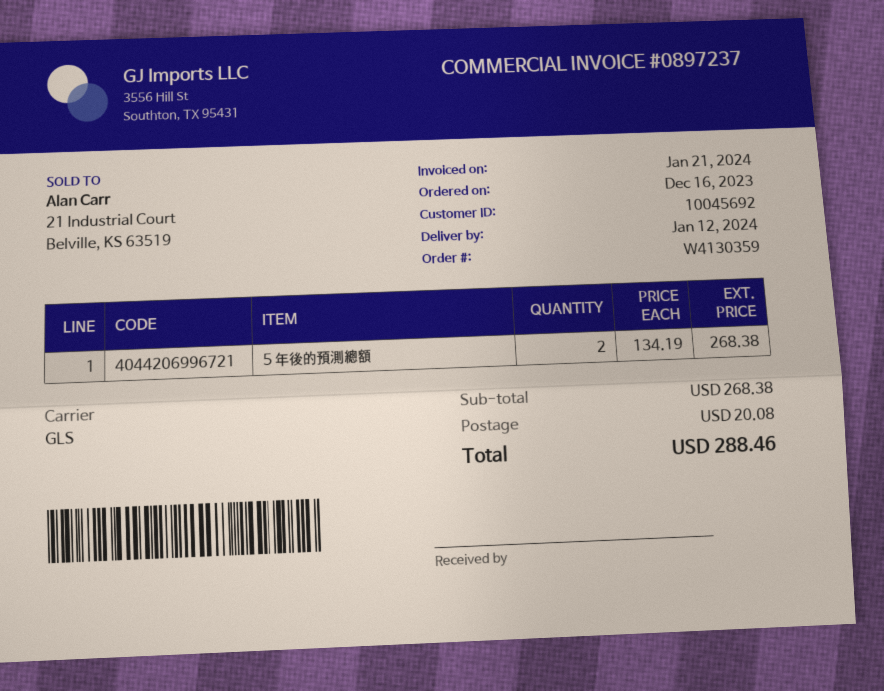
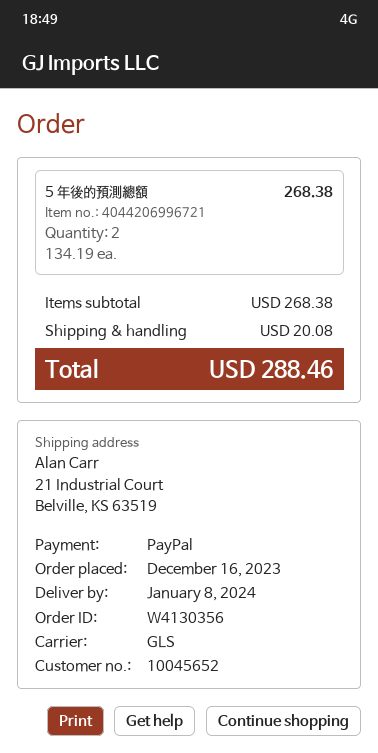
order number: W4130359 -> W4130356
delivery date: 2024-01-12 -> 2024-01-08
customer number: 10045692 -> 10045652

